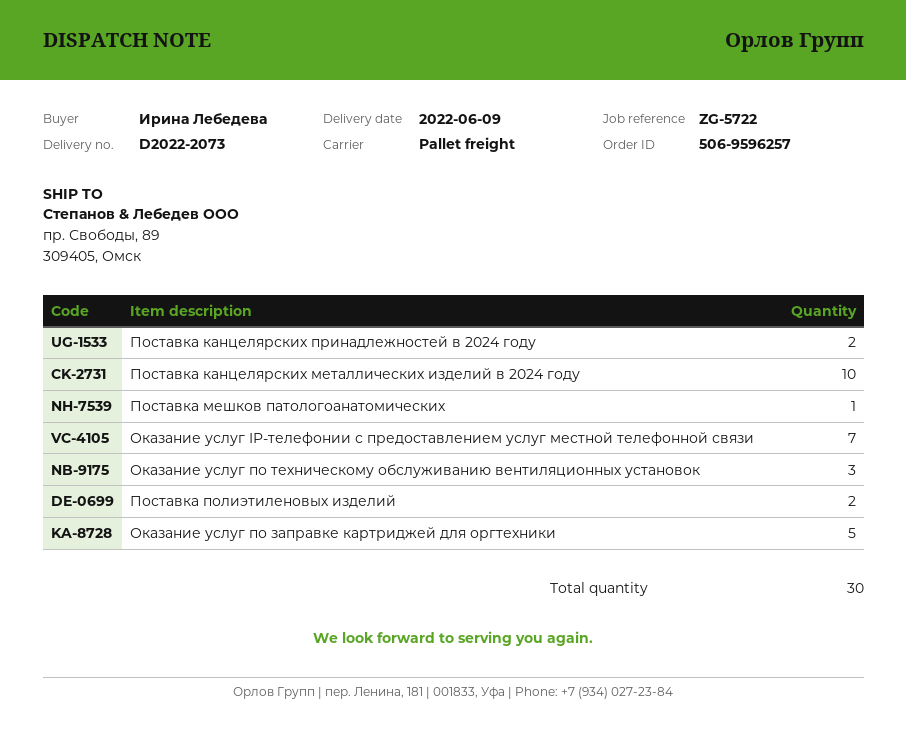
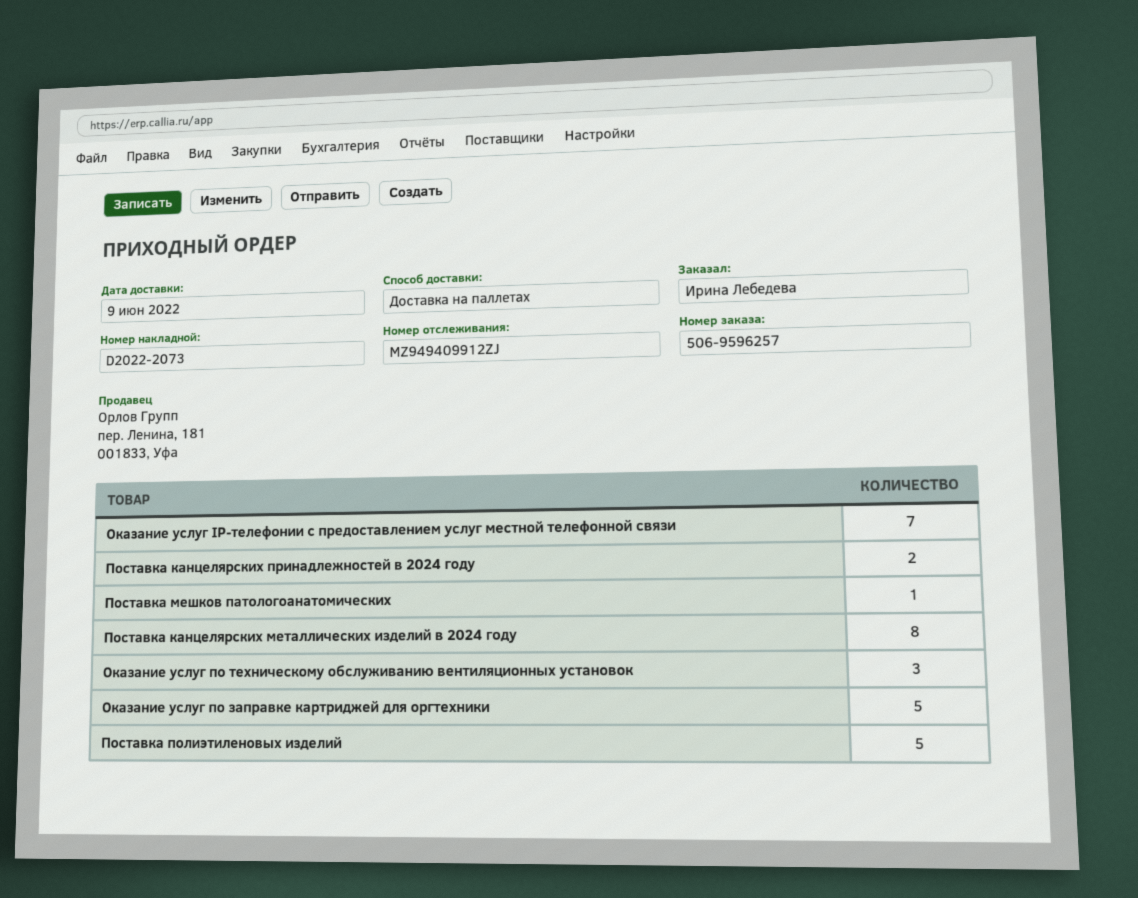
Поставка канцелярских металлических изделий в 2024 году: 10 -> 8
Поставка полиэтиленовых изделий: 2 -> 5

